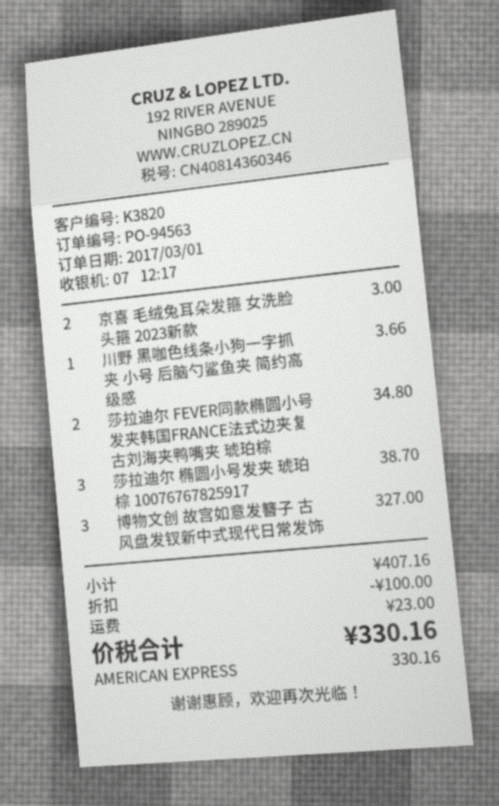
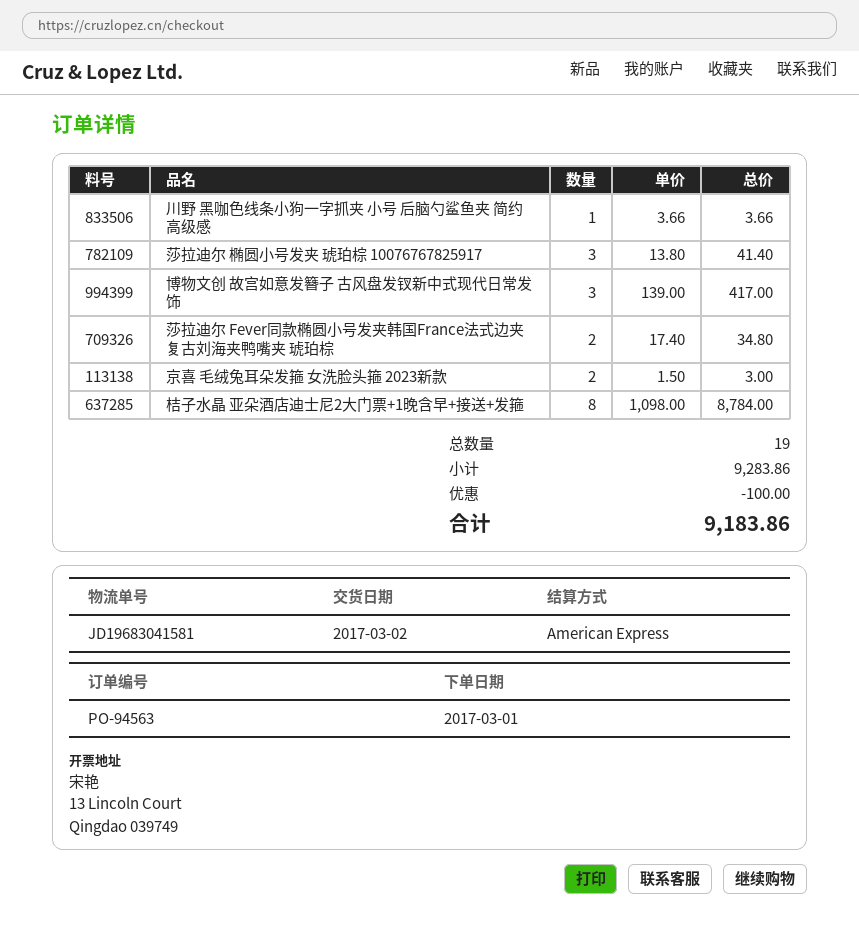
莎拉迪尔 椭圆小号发夹 琥珀棕 10076767825917: 3 for 38.70 -> 3 for 41.40
博物文创 故宫如意发簪子 古风盘发钗新中式现代日常发饰: 3 for 327.00 -> 3 for 417.00
桔子水晶 亚朵酒店迪士尼2大门票+1晚含早+接送+发箍: none -> 8 for 8784.00
subtotal: 407.16 -> 9283.86
shipping: 23.00 -> none
total: 330.16 -> 9183.86

